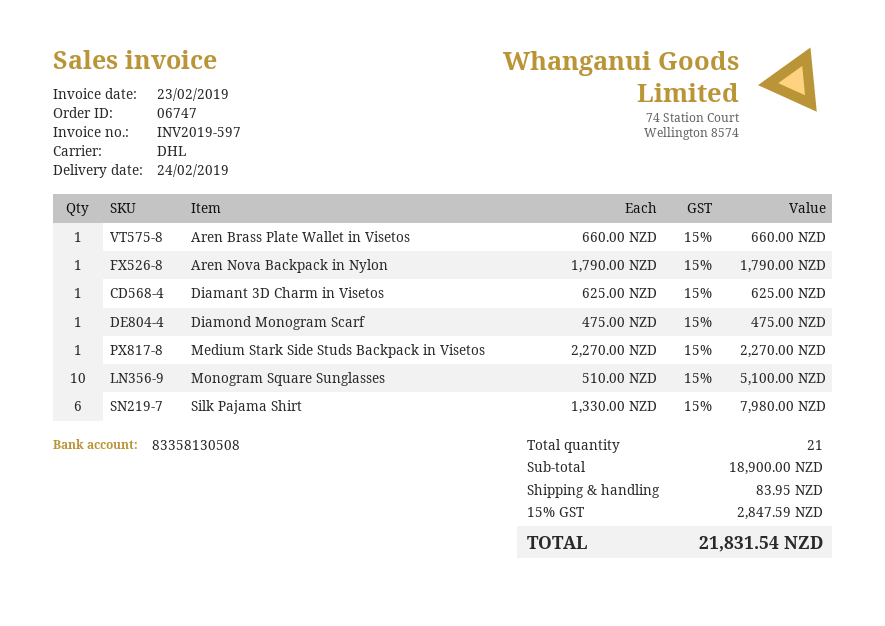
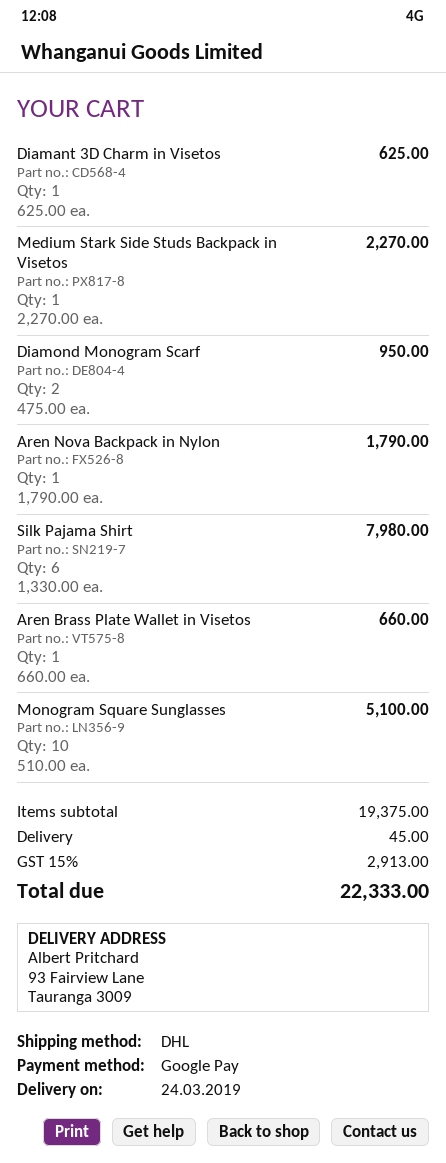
delivery date: 2019-02-24 -> 2019-03-24
Diamond Monogram Scarf: 1 x 475.00 = 475.00 -> 2 x 475.00 = 950.00
subtotal: 18900.00 -> 19375.00
shipping: 83.95 -> 45.00
tax: 15% = 2847.59 -> 15% = 2913.00
total: 21831.54 -> 22333.00

